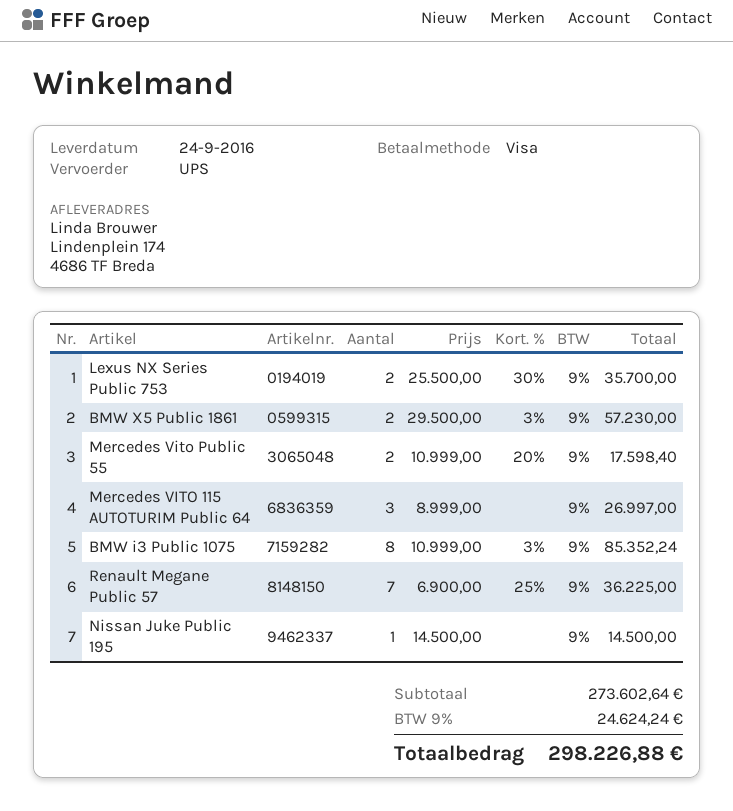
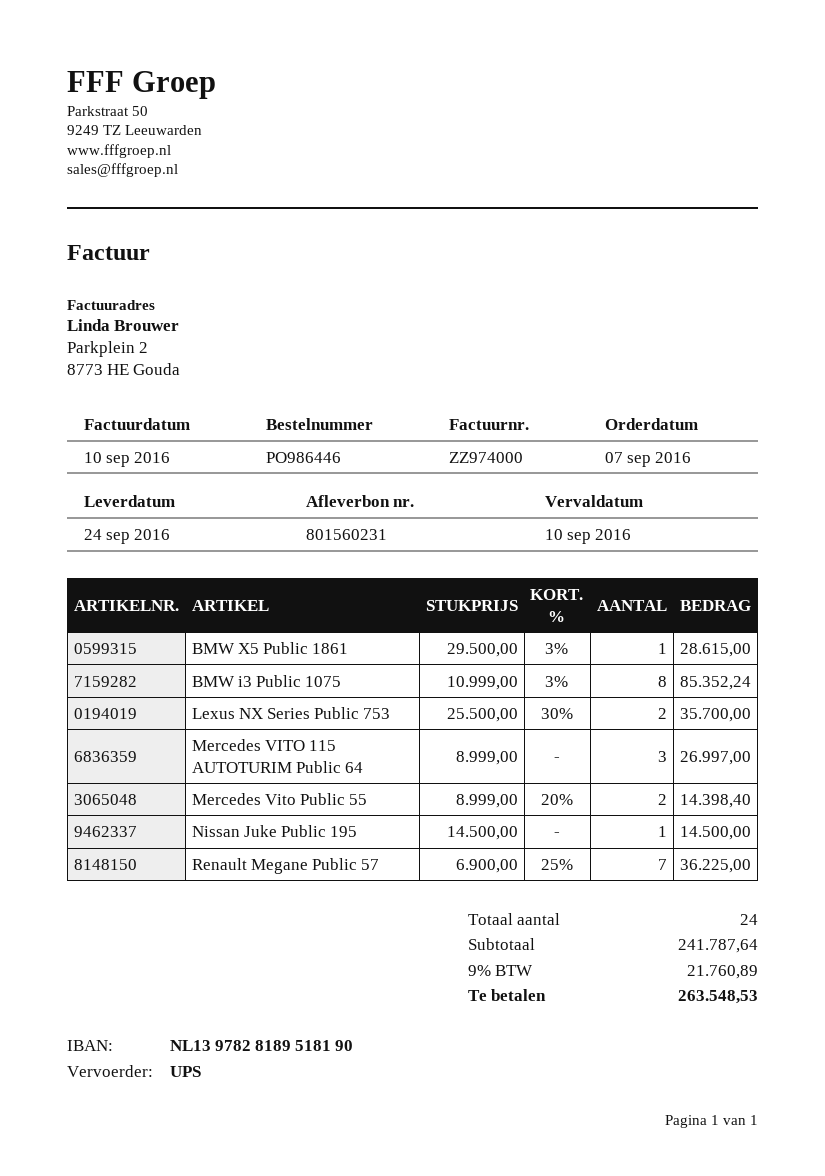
BMW X5 Public 1861: 2 x 29500.00 - 3% = 57230.00 -> 1 x 29500.00 - 3% = 28615.00
Mercedes Vito Public 55: 2 x 10999.00 - 20% = 17598.40 -> 2 x 8999.00 - 20% = 14398.40
subtotal: 273602.64 -> 241787.64
tax: 9% = 24624.24 -> 9% = 21760.89
total: 298226.88 -> 263548.53

